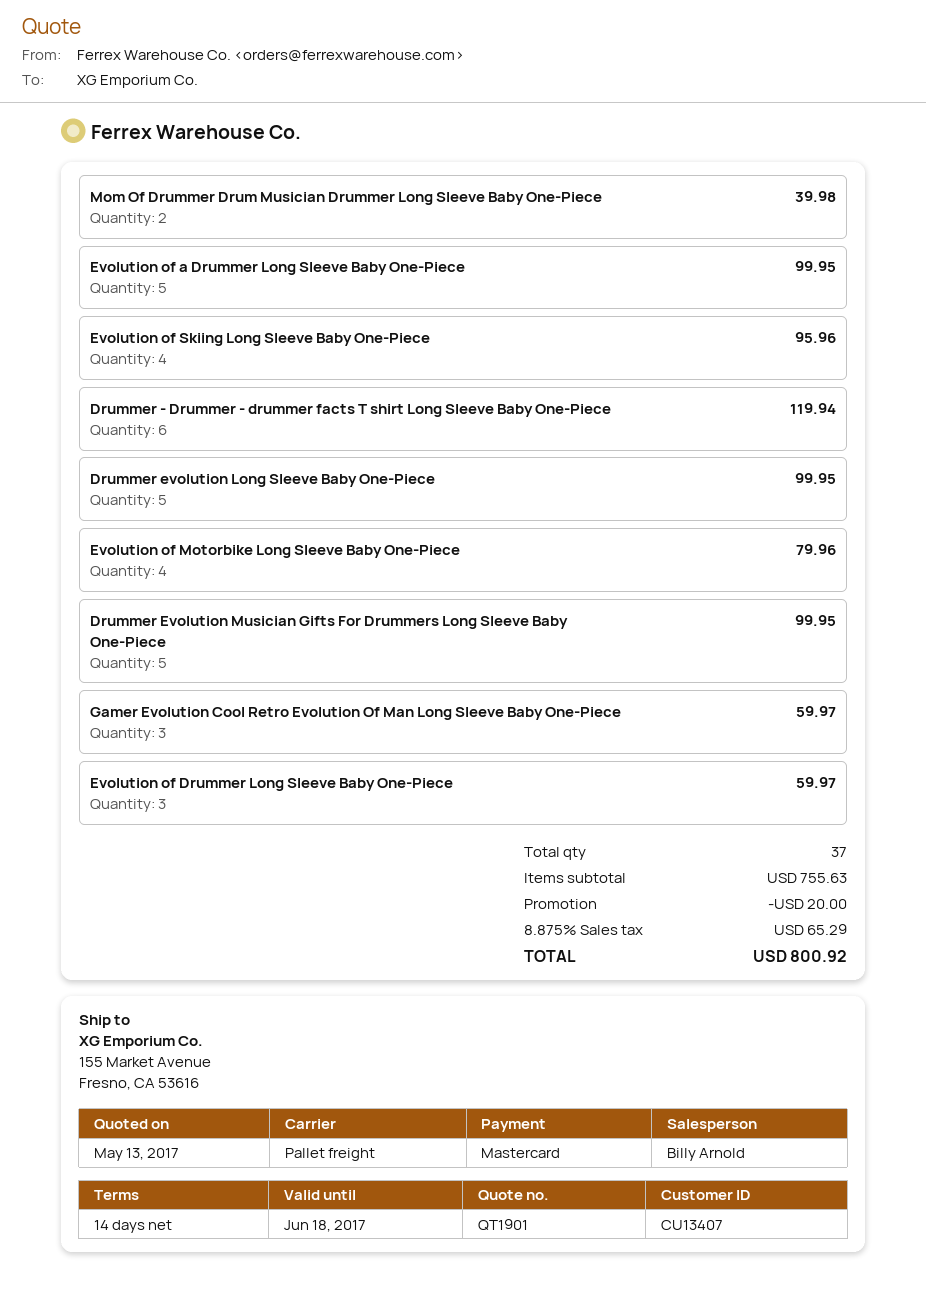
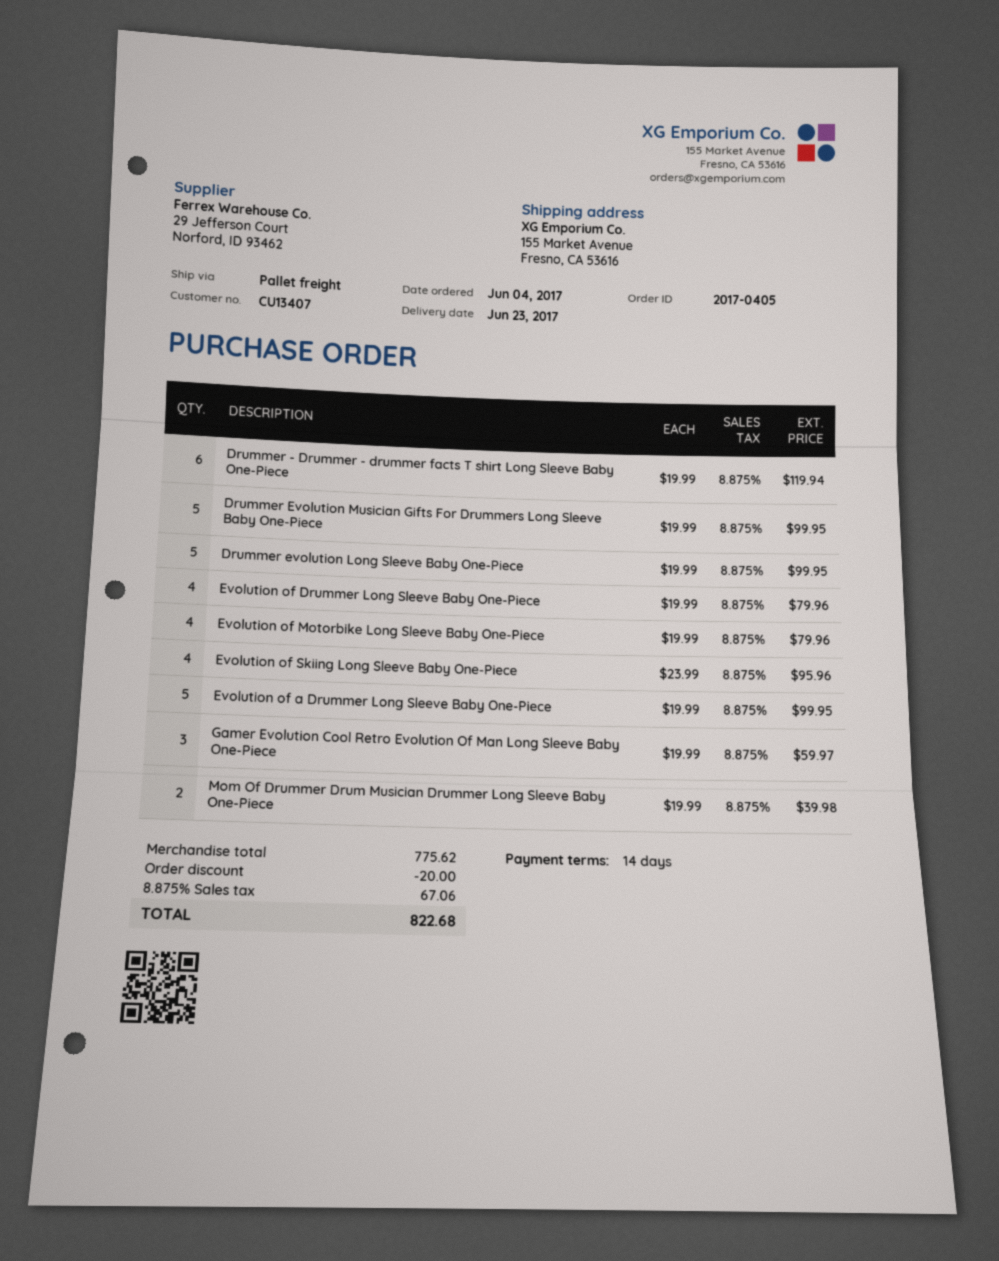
Evolution of Drummer Long Sleeve Baby One-Piece: 3 for 59.97 -> 4 for 79.96
subtotal: 755.63 -> 775.62
tax: 8.875% = 65.29 -> 8.875% = 67.06
total: 800.92 -> 822.68

